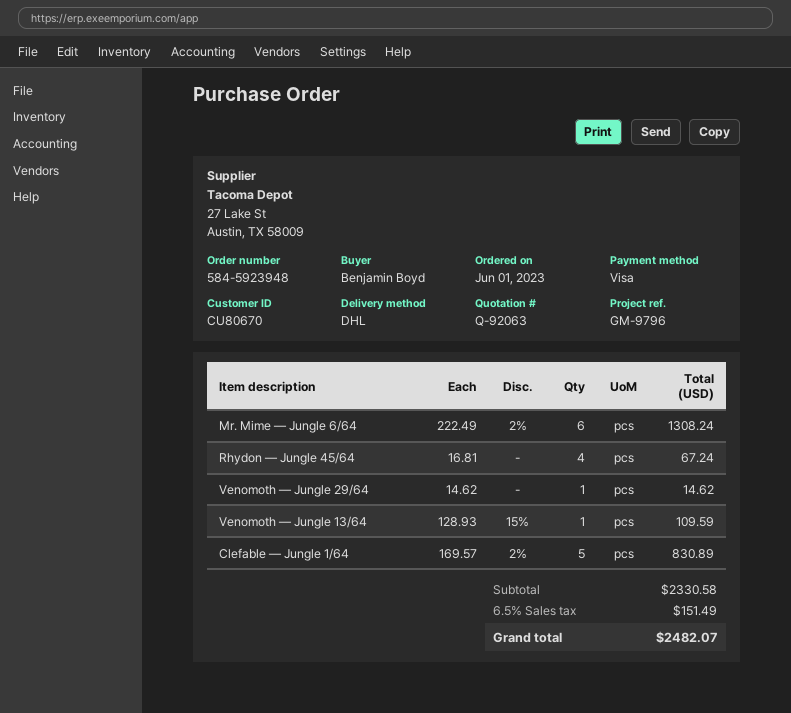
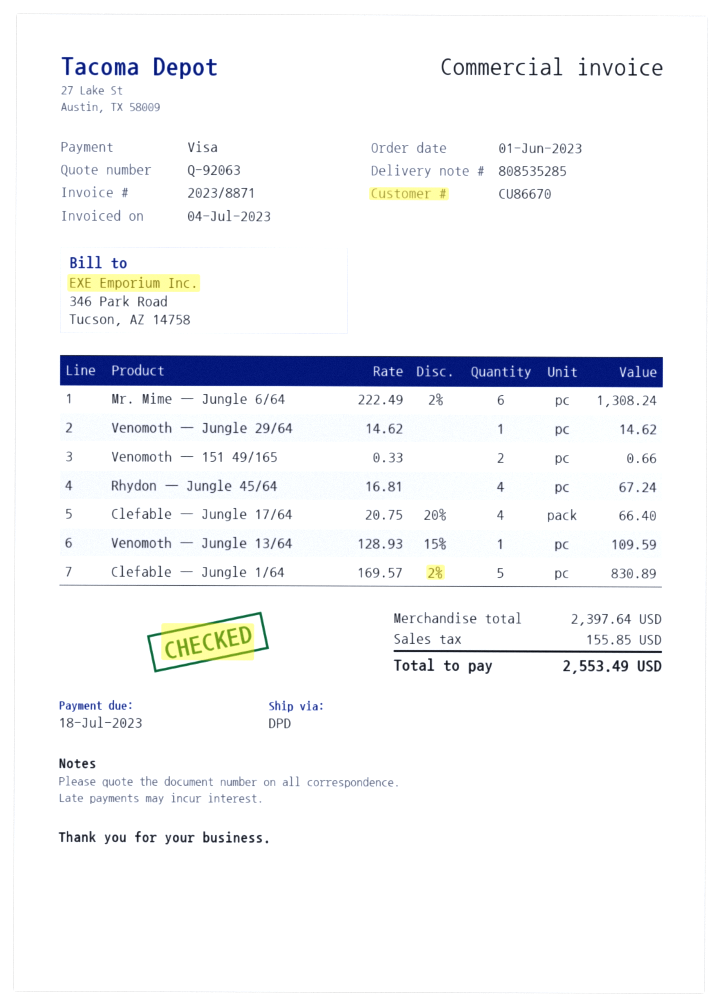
customer number: CU80670 -> CU86670
shipping method: DHL -> DPD
Venomoth — 151 49/165: none -> 2 x 0.33 = 0.66
Clefable — Jungle 17/64: none -> 4 x 20.75 - 20% = 66.40
subtotal: 2330.58 -> 2397.64
tax: 151.49 -> 155.85
total: 2482.07 -> 2553.49

